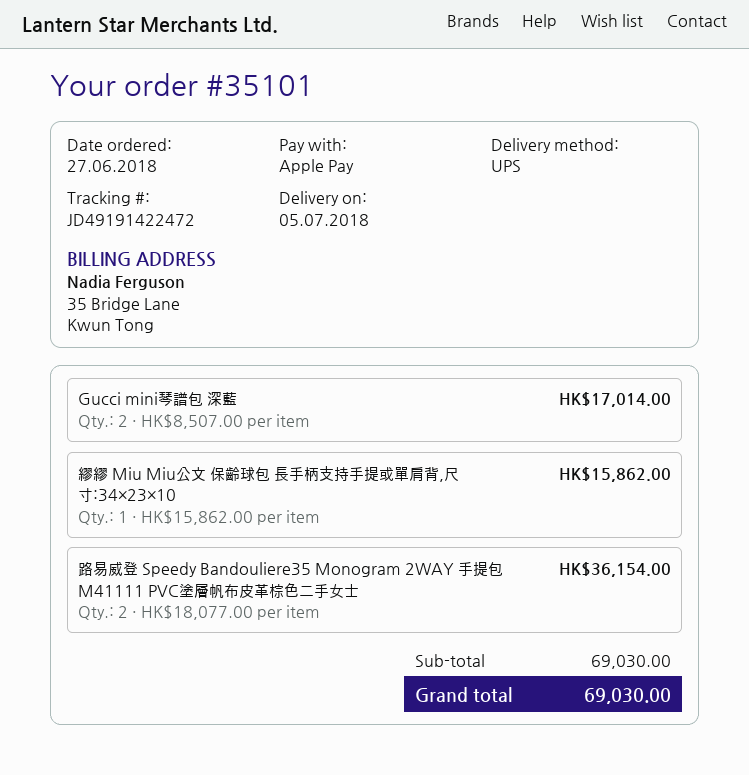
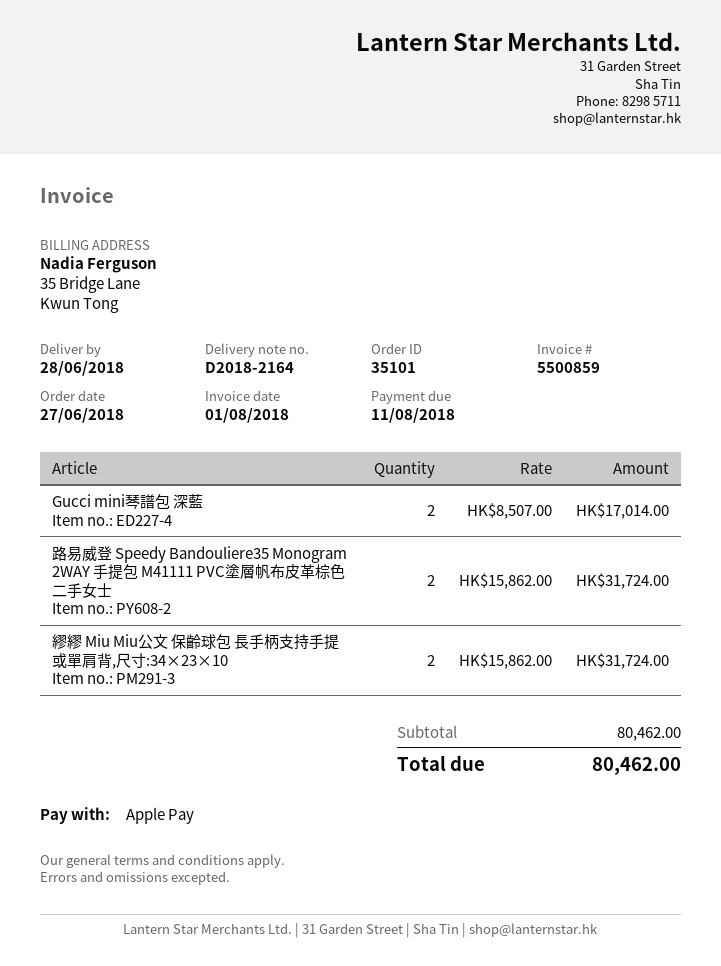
delivery date: 2018-07-05 -> 2018-06-28
繆繆 Miu Miu公文 保齡球包 長手柄支持手提或單肩背,尺寸:34×23×10: 1 x 15862.00 = 15862.00 -> 2 x 15862.00 = 31724.00
路易威登 Speedy Bandouliere35 Monogram 2WAY 手提包 M41111 PVC塗層帆布皮革棕色二手女士: 2 x 18077.00 = 36154.00 -> 2 x 15862.00 = 31724.00
subtotal: 69030.00 -> 80462.00
total: 69030.00 -> 80462.00

